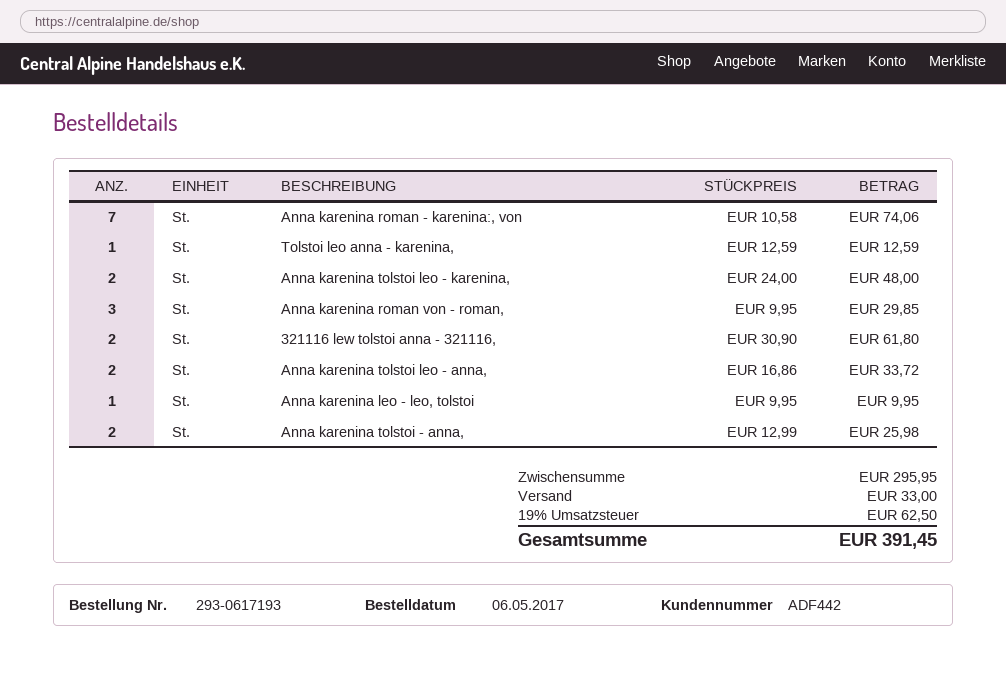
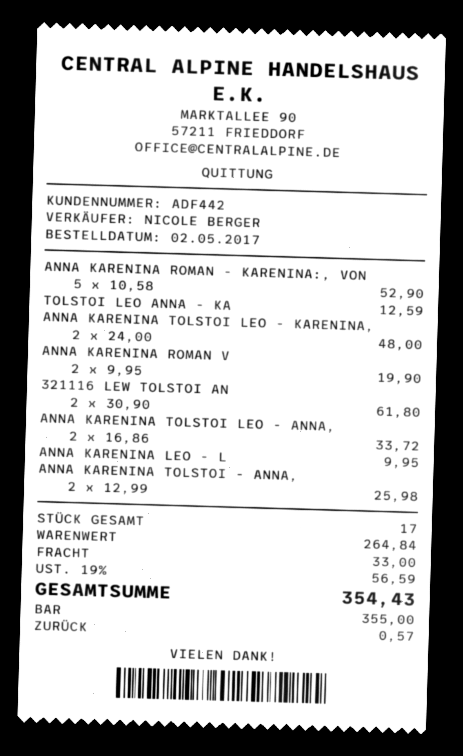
order date: 2017-05-06 -> 2017-05-02
Anna karenina roman - karenina:, von: 7 x 10.58 = 74.06 -> 5 x 10.58 = 52.90
Anna karenina roman von - roman,: 3 x 9.95 = 29.85 -> 2 x 9.95 = 19.90
subtotal: 295.95 -> 264.84
tax: 19% = 62.50 -> 19% = 56.59
total: 391.45 -> 354.43

